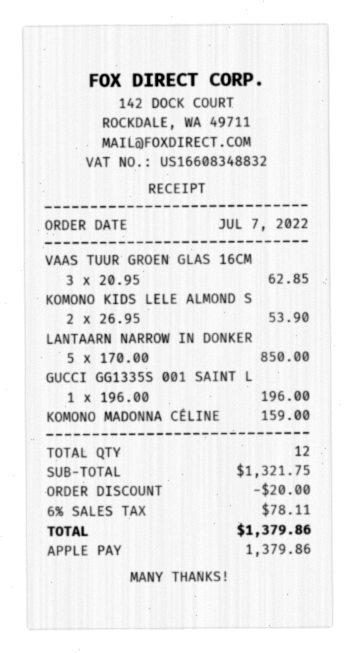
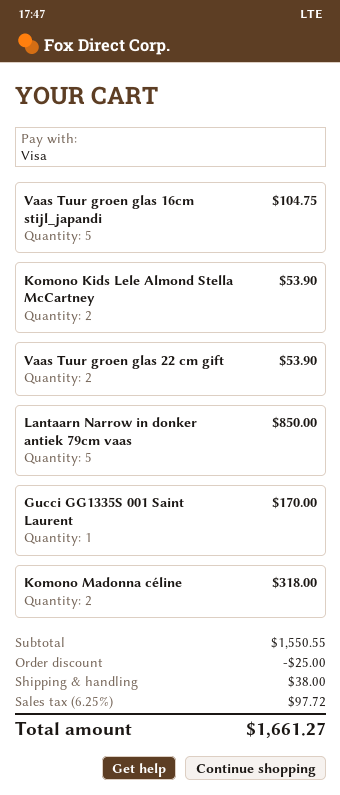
payment method: Apple Pay -> Visa
VAAS TUUR GROEN GLAS 16CM: 3 for 62.85 -> 5 for 104.75
GUCCI GG1335S 001 SAINT L: 1 for 196.00 -> 1 for 170.00
KOMONO MADONNA CÉLINE: 1 for 159.00 -> 2 for 318.00
Vaas Tuur groen glas 22 cm gift: none -> 2 for 53.90
subtotal: 1321.75 -> 1550.55
discount: 20.00 -> 25.00
shipping: none -> 38.00
tax: 6% = 78.11 -> 6.25% = 97.72
total: 1379.86 -> 1661.27

